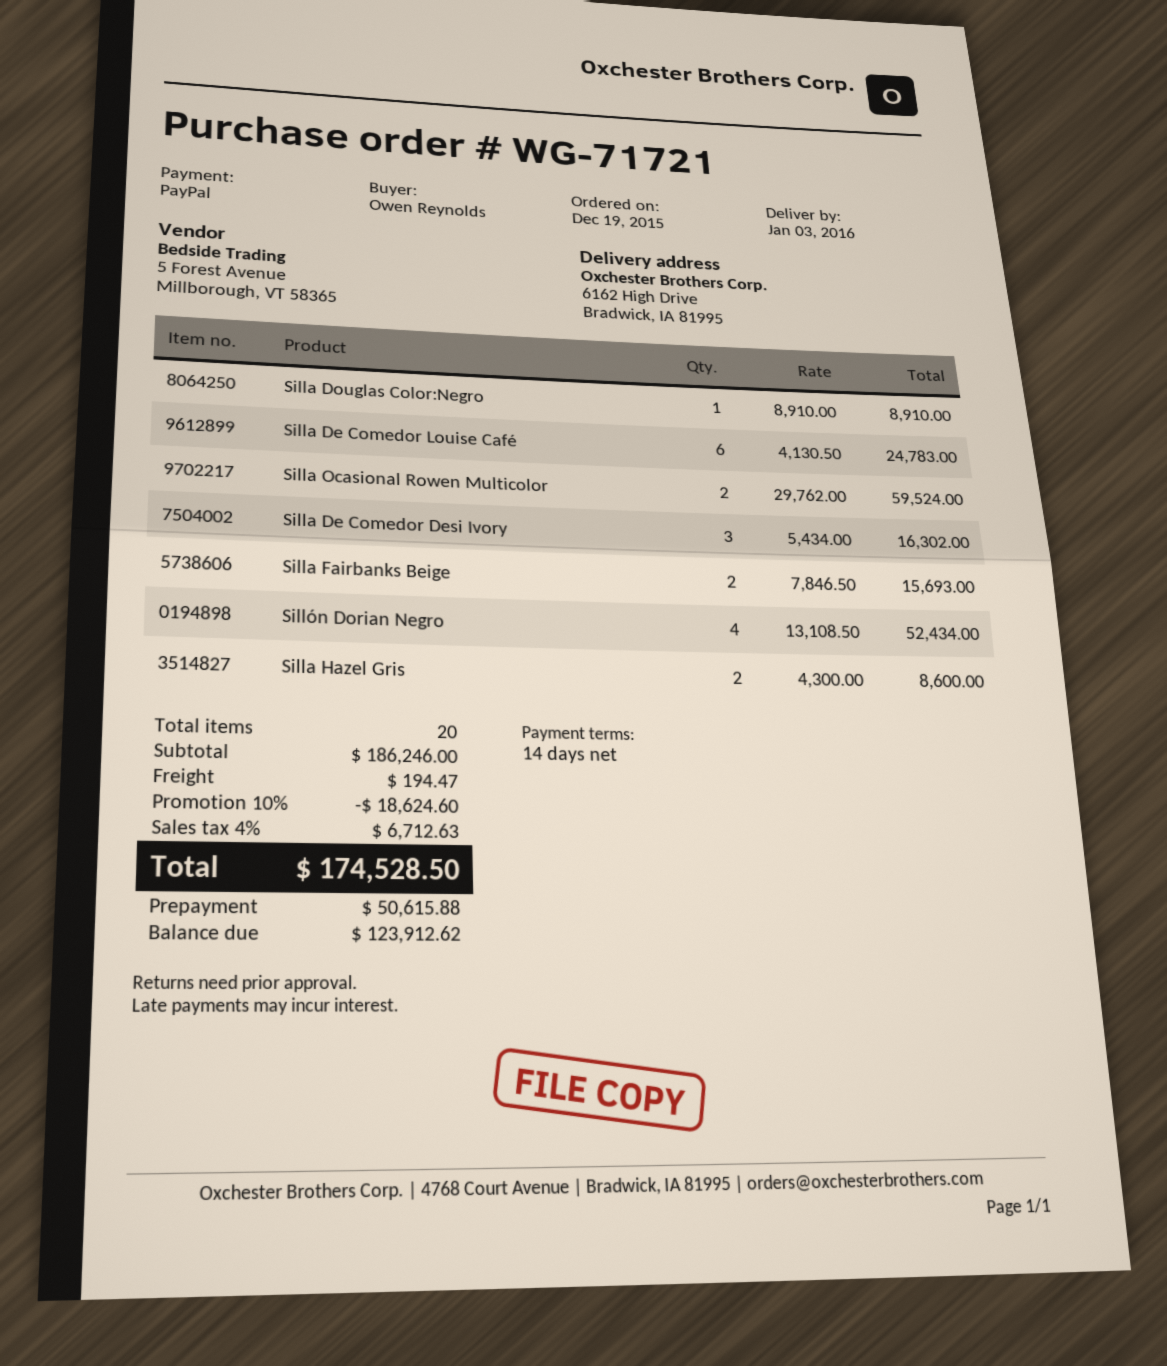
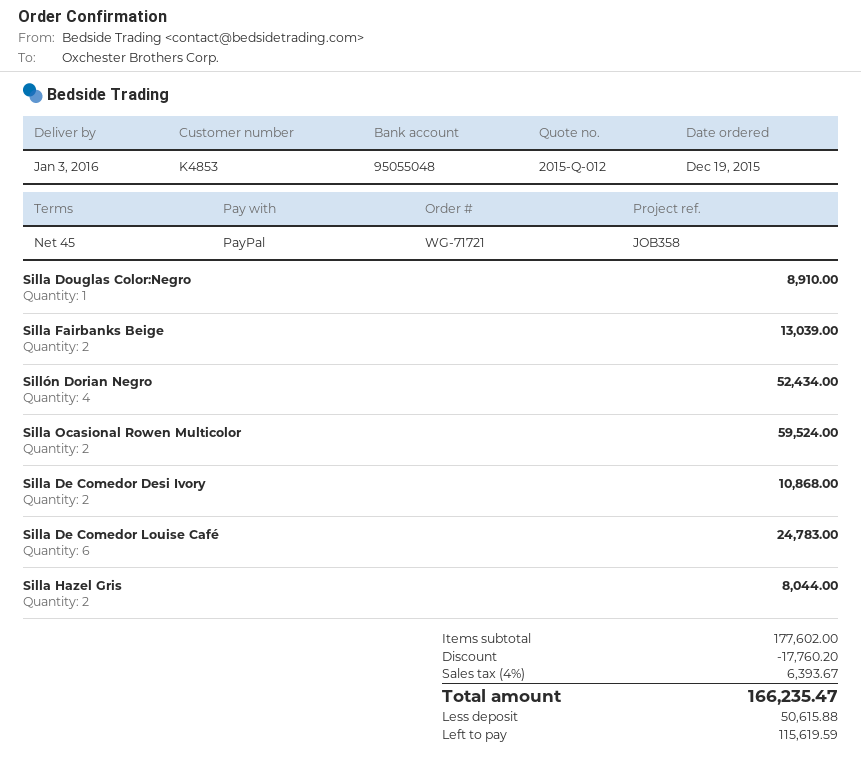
payment terms: 14 days -> 45 days
Silla De Comedor Desi Ivory: 3 for 16302.00 -> 2 for 10868.00
Silla Fairbanks Beige: 2 for 15693.00 -> 2 for 13039.00
Silla Hazel Gris: 2 for 8600.00 -> 2 for 8044.00
subtotal: 186246.00 -> 177602.00
discount: 18624.60 -> 17760.20
shipping: 194.47 -> none
tax: 4% = 6712.63 -> 4% = 6393.67
total: 174528.50 -> 166235.47
balance: 123912.62 -> 115619.59

